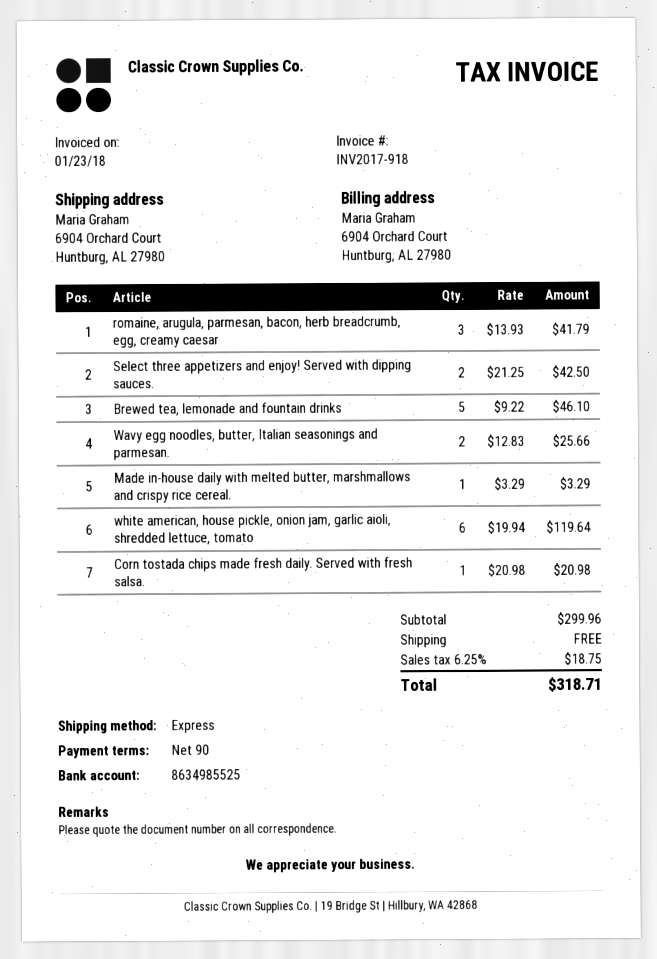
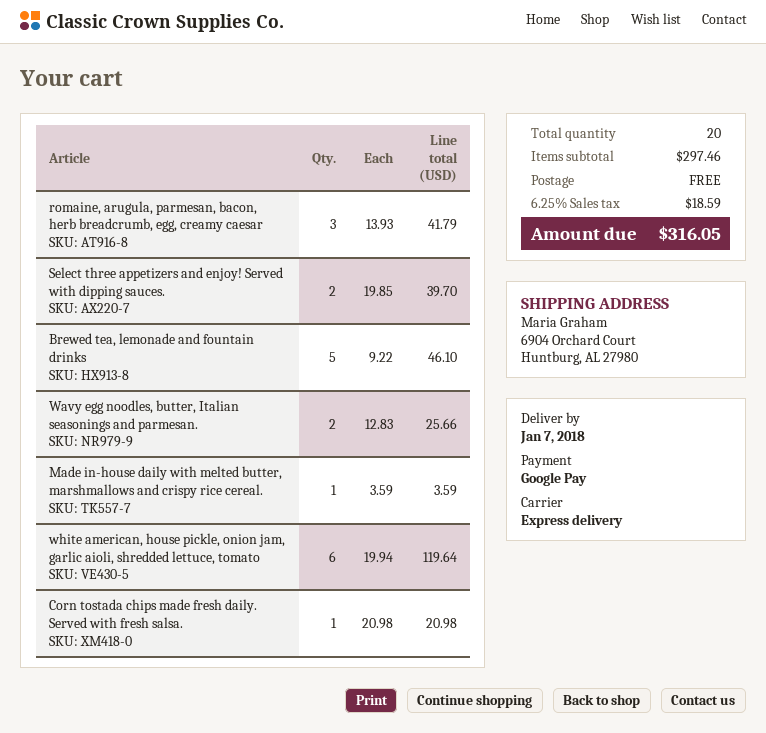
Select three appetizers and enjoy! Served with dipping sauces.: 2 x 21.25 = 42.50 -> 2 x 19.85 = 39.70
Made in-house daily with melted butter, marshmallows and crispy rice cereal.: 1 x 3.29 = 3.29 -> 1 x 3.59 = 3.59
subtotal: 299.96 -> 297.46
tax: 6.25% = 18.75 -> 6.25% = 18.59
total: 318.71 -> 316.05

